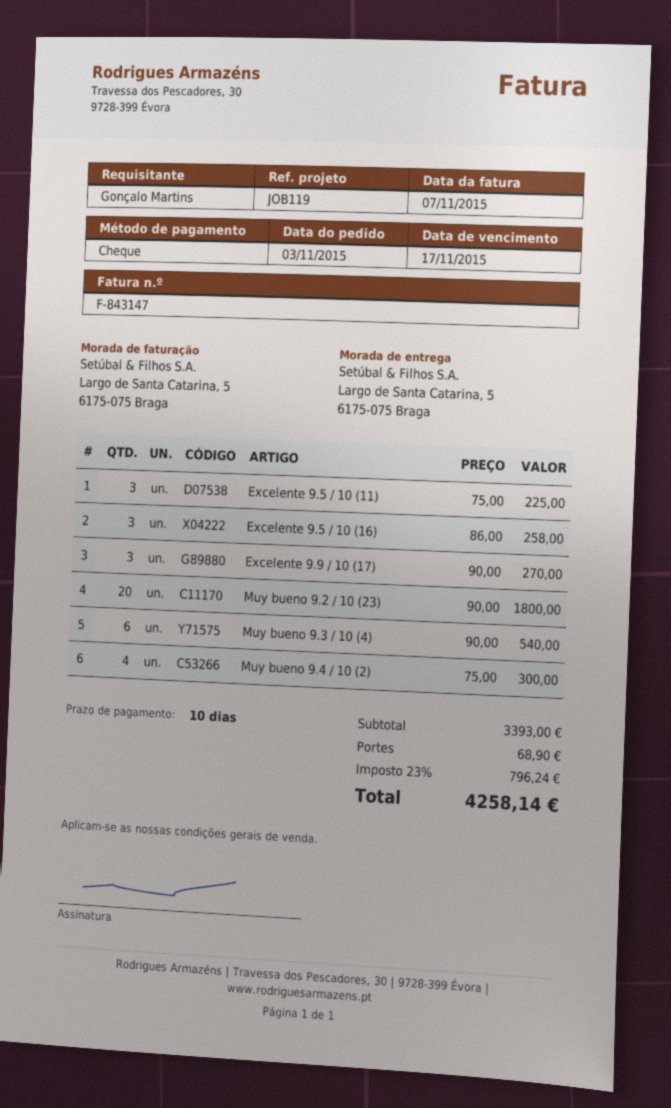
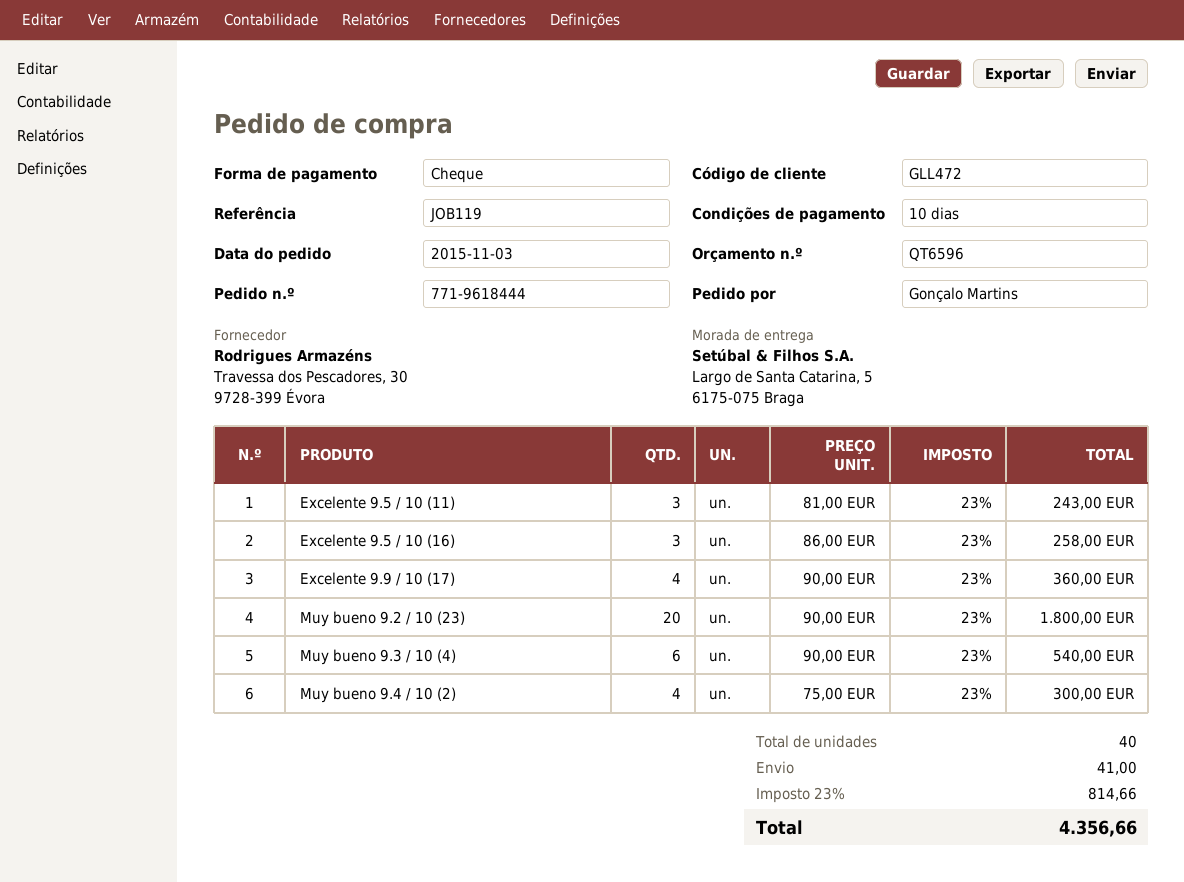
Excelente 9.5 / 10 (11): 3 x 75.00 = 225.00 -> 3 x 81.00 = 243.00
Excelente 9.9 / 10 (17): 3 x 90.00 = 270.00 -> 4 x 90.00 = 360.00
shipping: 68.90 -> 41.00
tax: 23% = 796.24 -> 23% = 814.66
total: 4258.14 -> 4356.66

